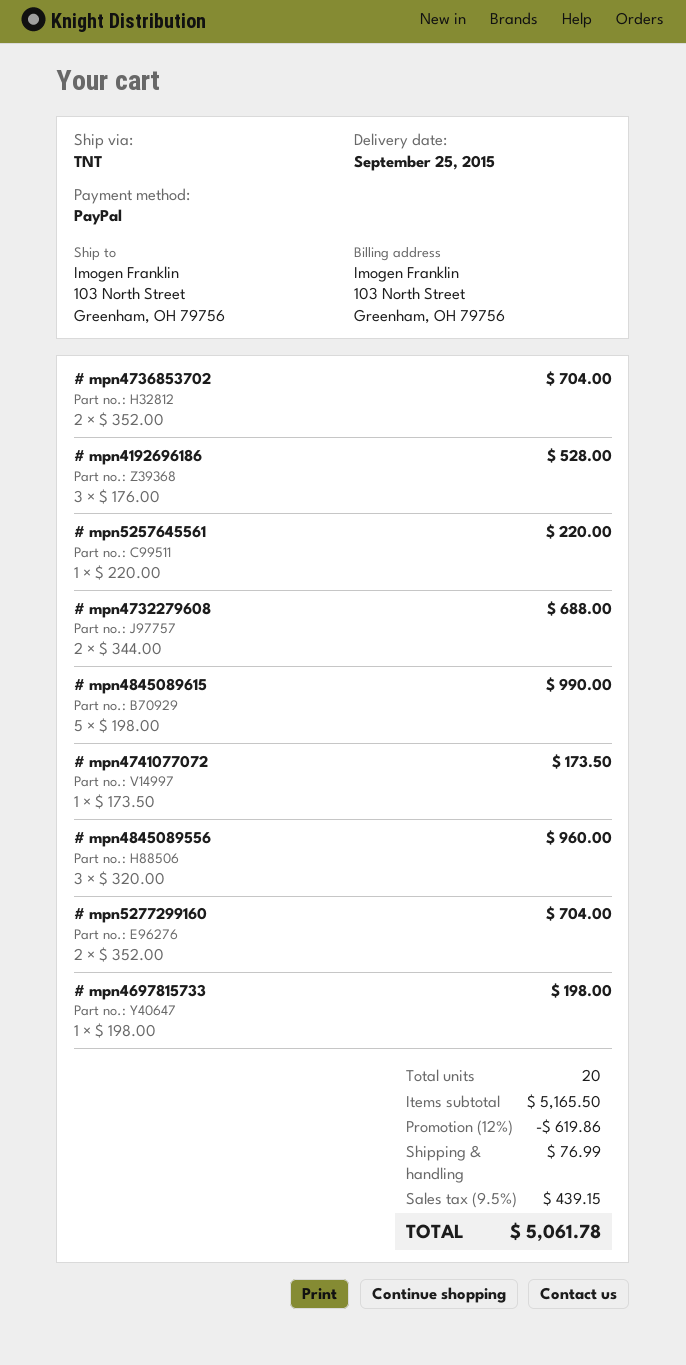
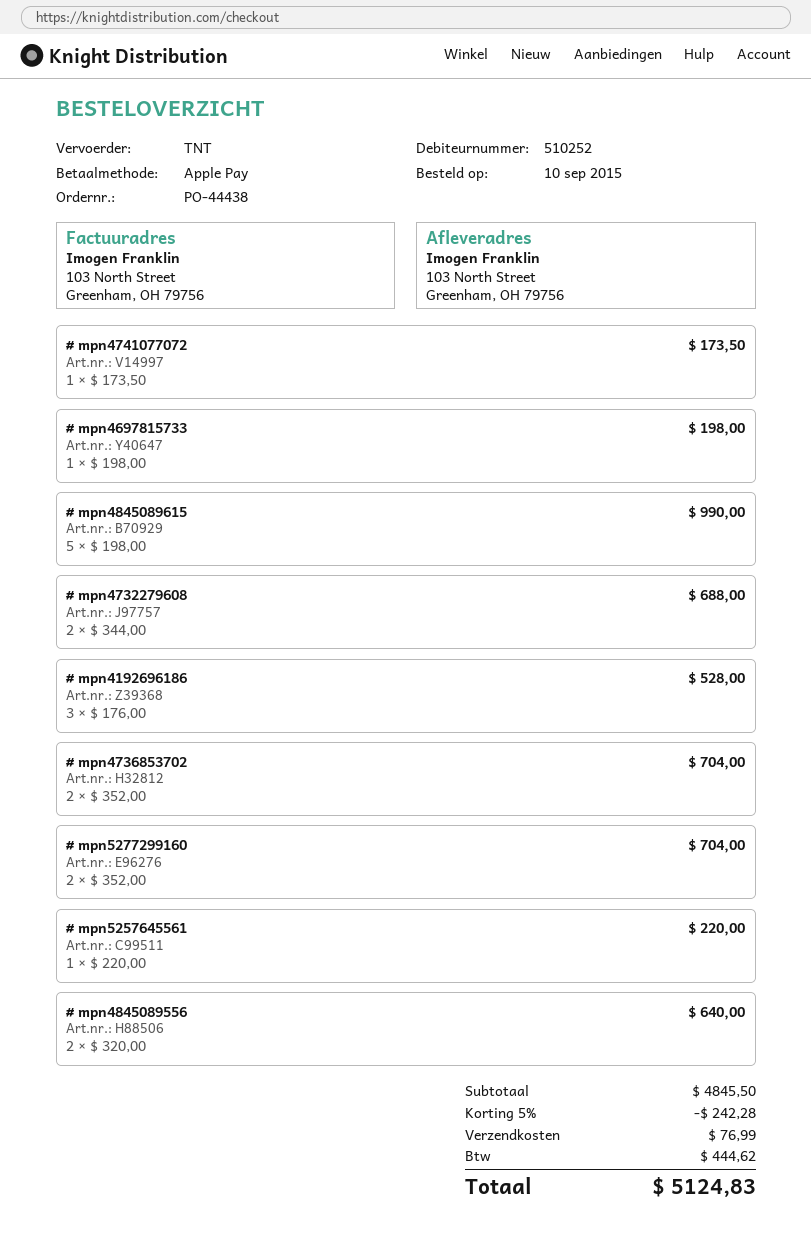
payment method: PayPal -> Apple Pay
# mpn4845089556: 3 x 320.00 = 960.00 -> 2 x 320.00 = 640.00
subtotal: 5165.50 -> 4845.50
discount: 12% = 619.86 -> 5% = 242.28
tax: 439.15 -> 444.62
total: 5061.78 -> 5124.83

